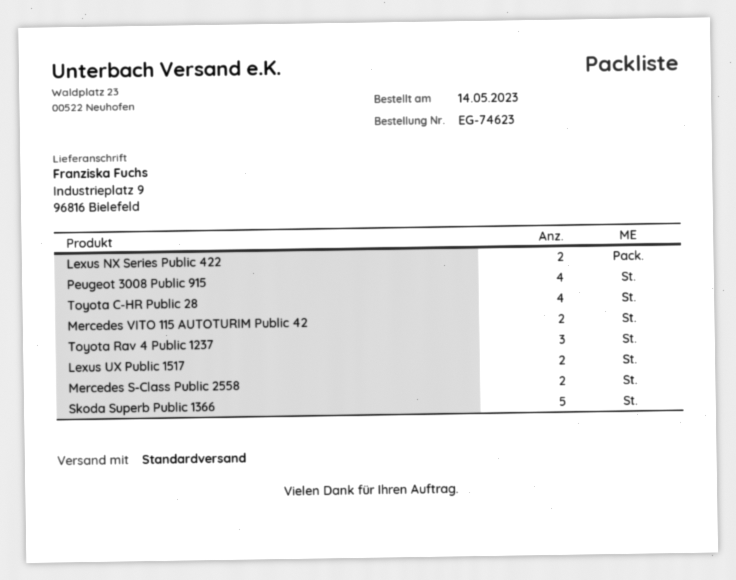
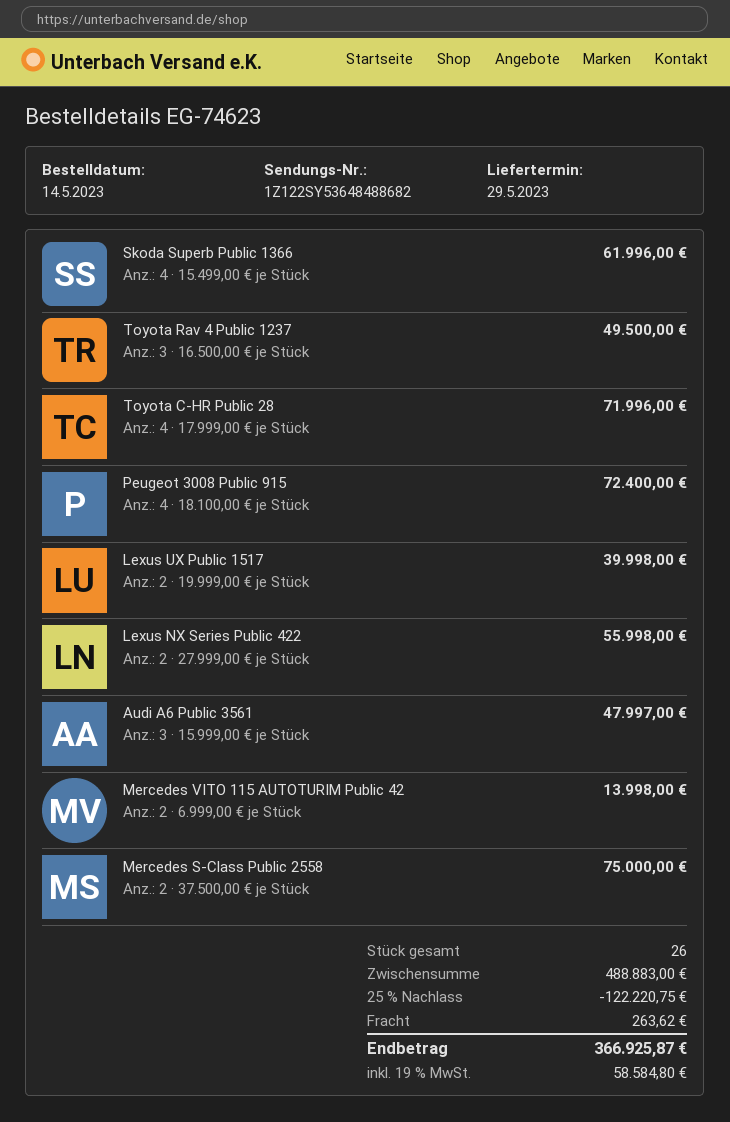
Skoda Superb Public 1366: 5 -> 4
Audi A6 Public 3561: none -> 3

